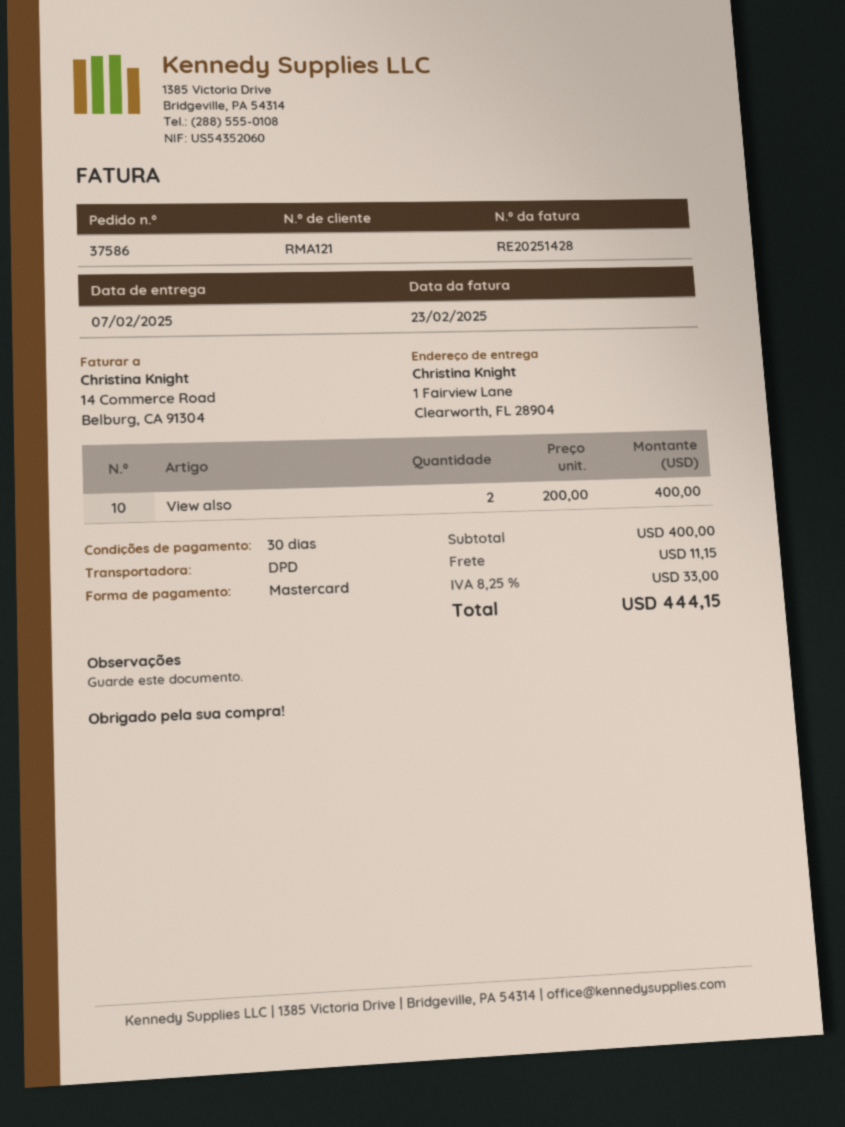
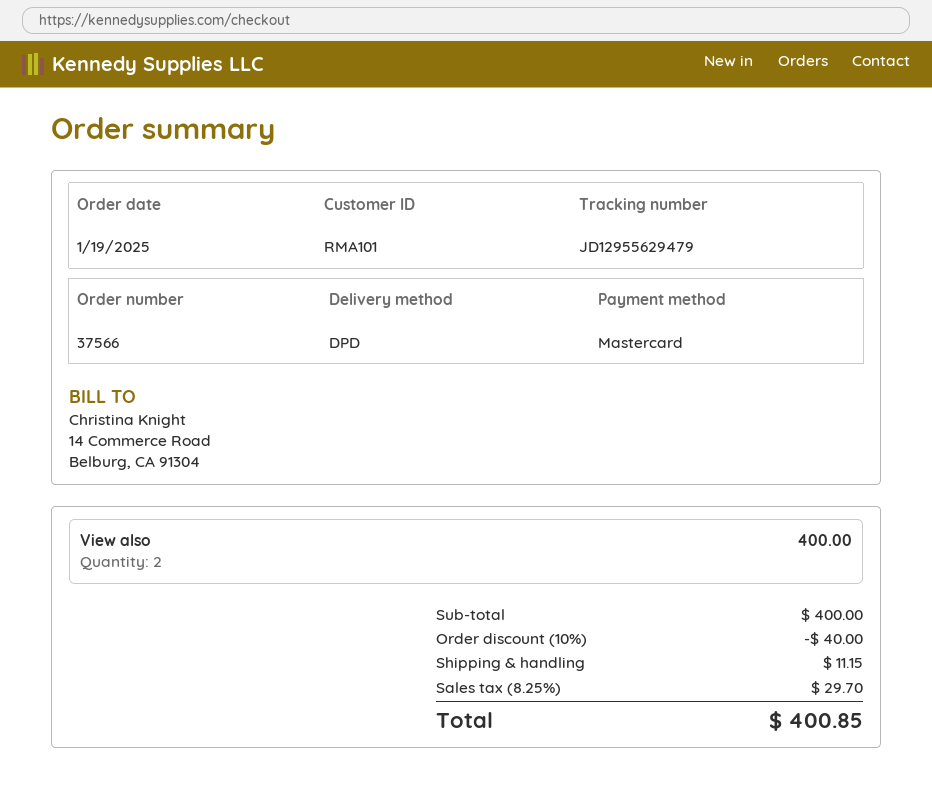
order number: 37586 -> 37566
customer number: RMA121 -> RMA101
discount: none -> 10% = 40.00
tax: 8.25% = 33.00 -> 8.25% = 29.70
total: 444.15 -> 400.85

